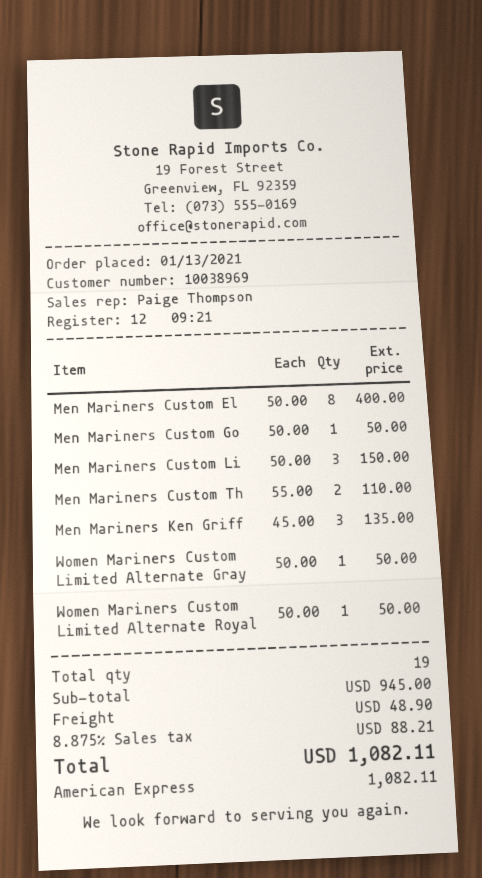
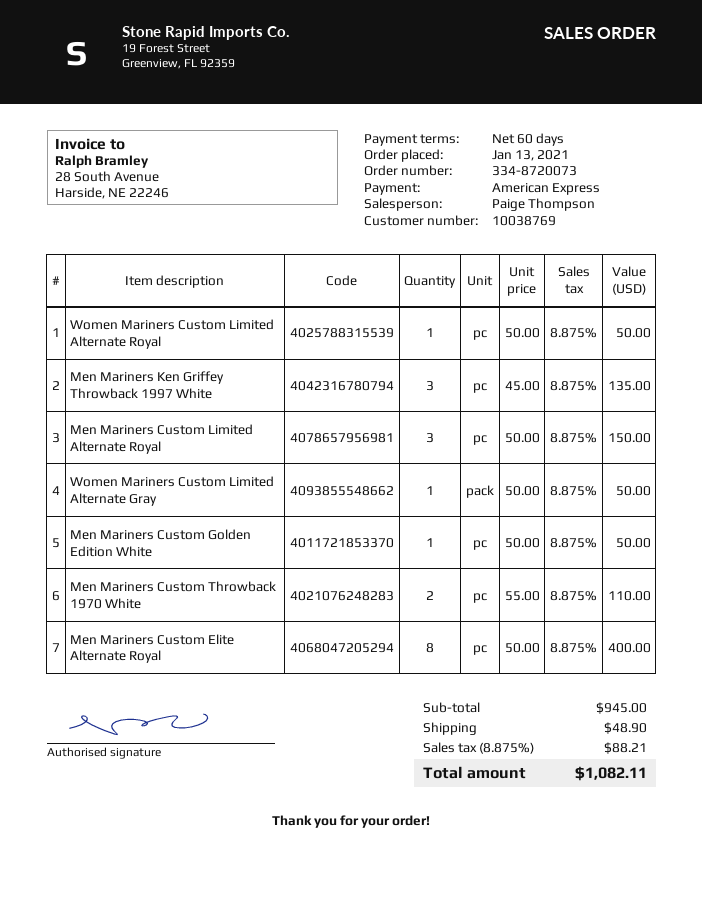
customer number: 10038969 -> 10038769

